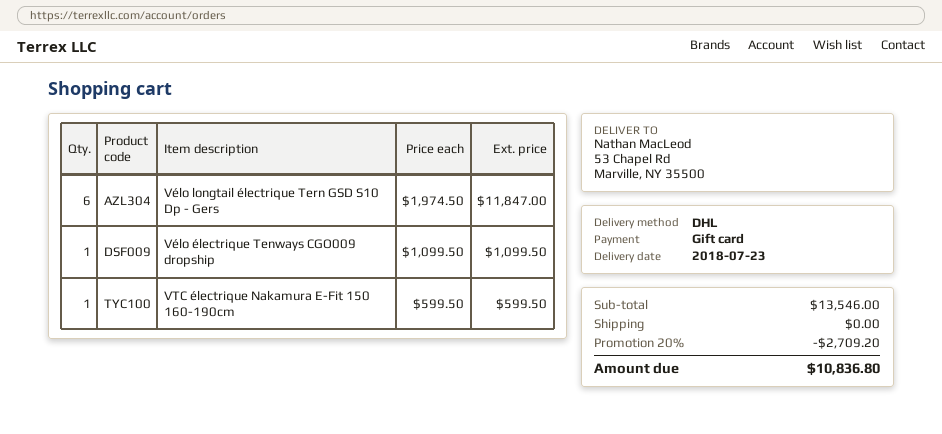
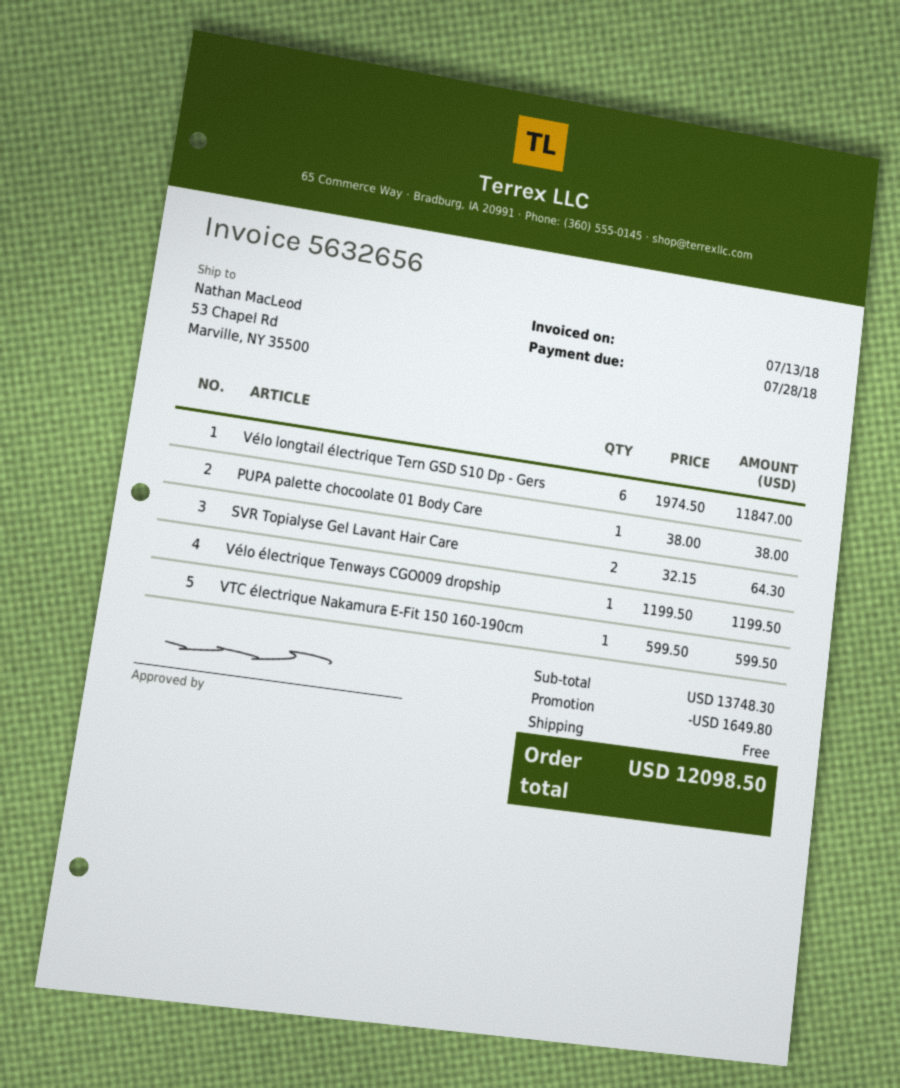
Vélo électrique Tenways CGO009 dropship: 1 x 1099.50 = 1099.50 -> 1 x 1199.50 = 1199.50
PUPA palette chocoolate 01 Body Care: none -> 1 x 38.00 = 38.00
SVR Topialyse Gel Lavant Hair Care: none -> 2 x 32.15 = 64.30
subtotal: 13546.00 -> 13748.30
discount: 2709.20 -> 1649.80
total: 10836.80 -> 12098.50

